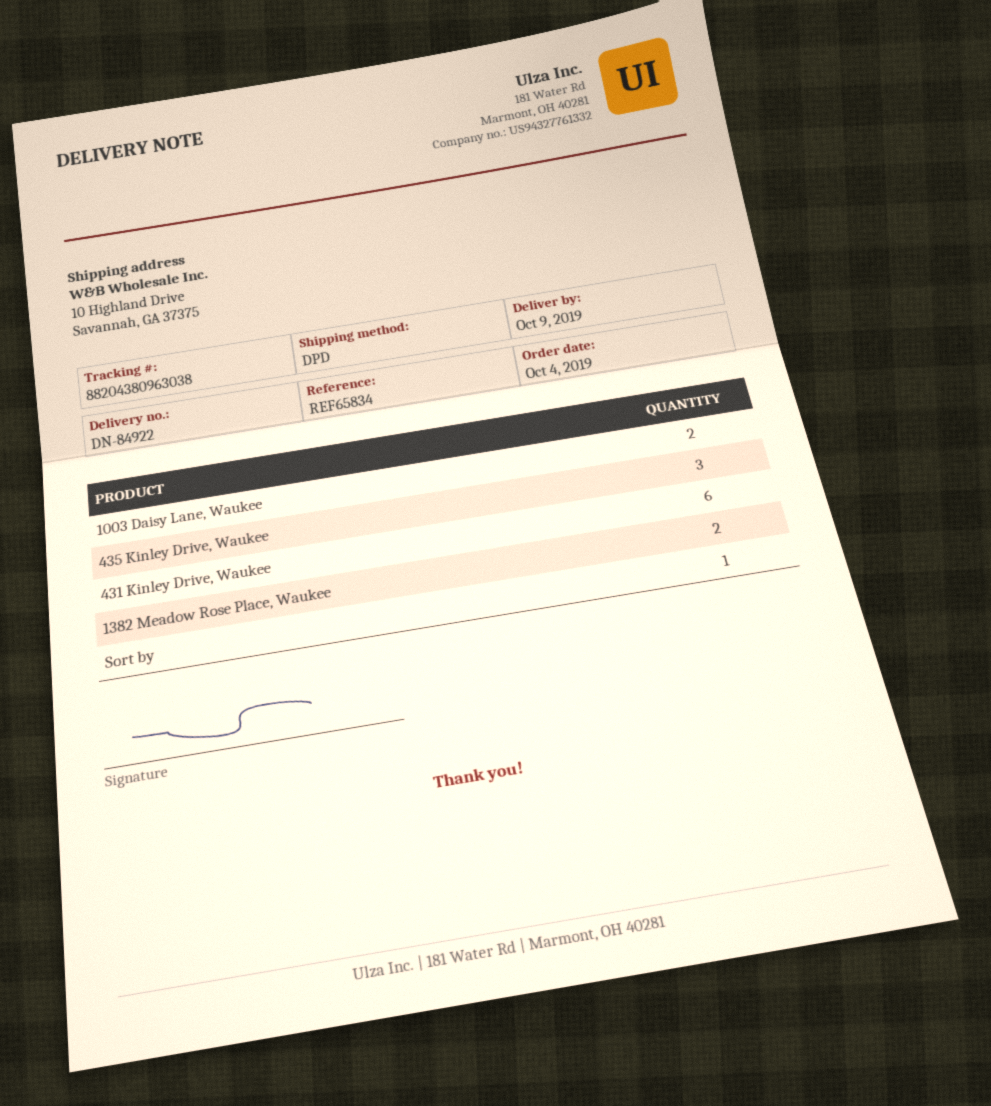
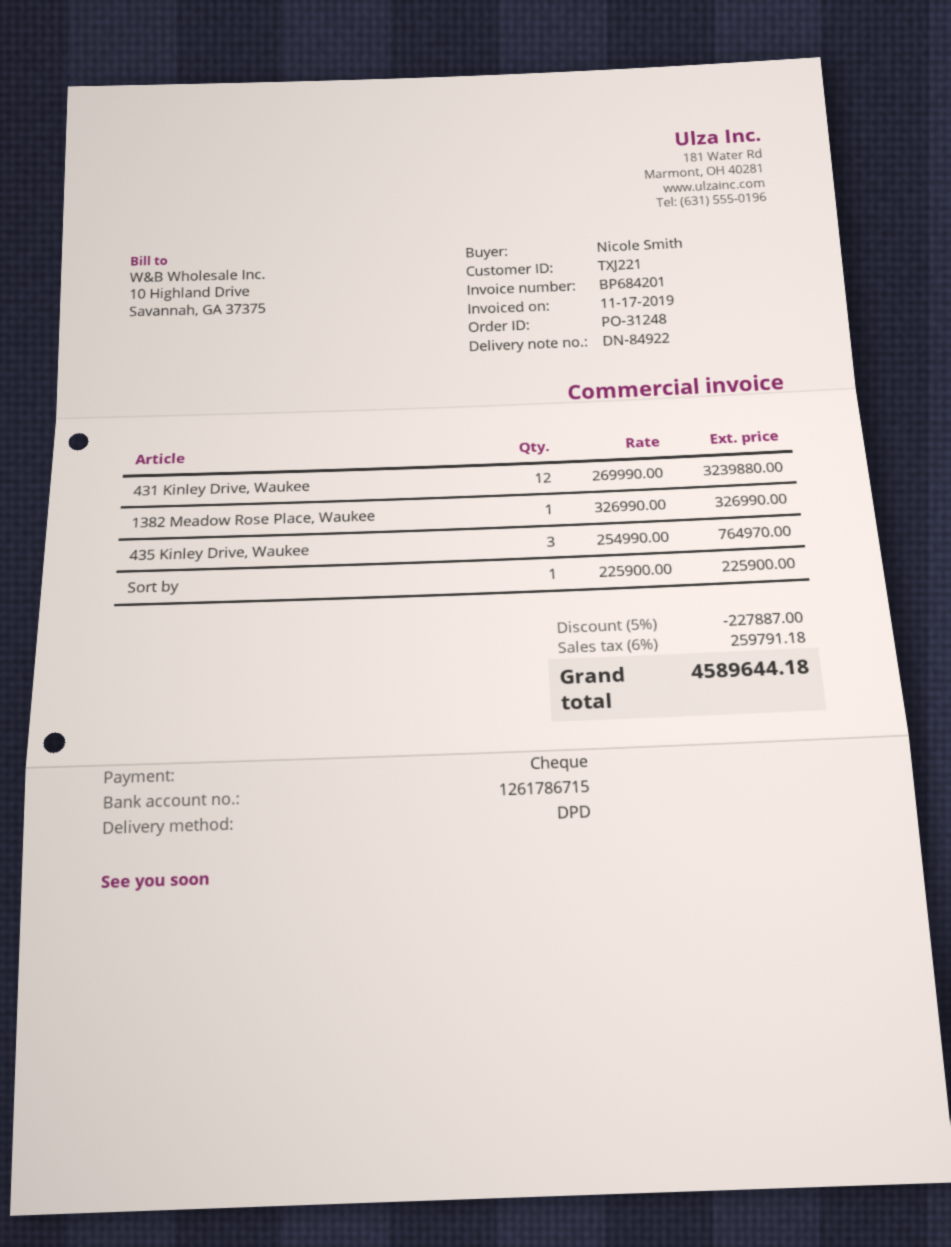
1003 Daisy Lane, Waukee: 2 -> none
431 Kinley Drive, Waukee: 6 -> 12
1382 Meadow Rose Place, Waukee: 2 -> 1

